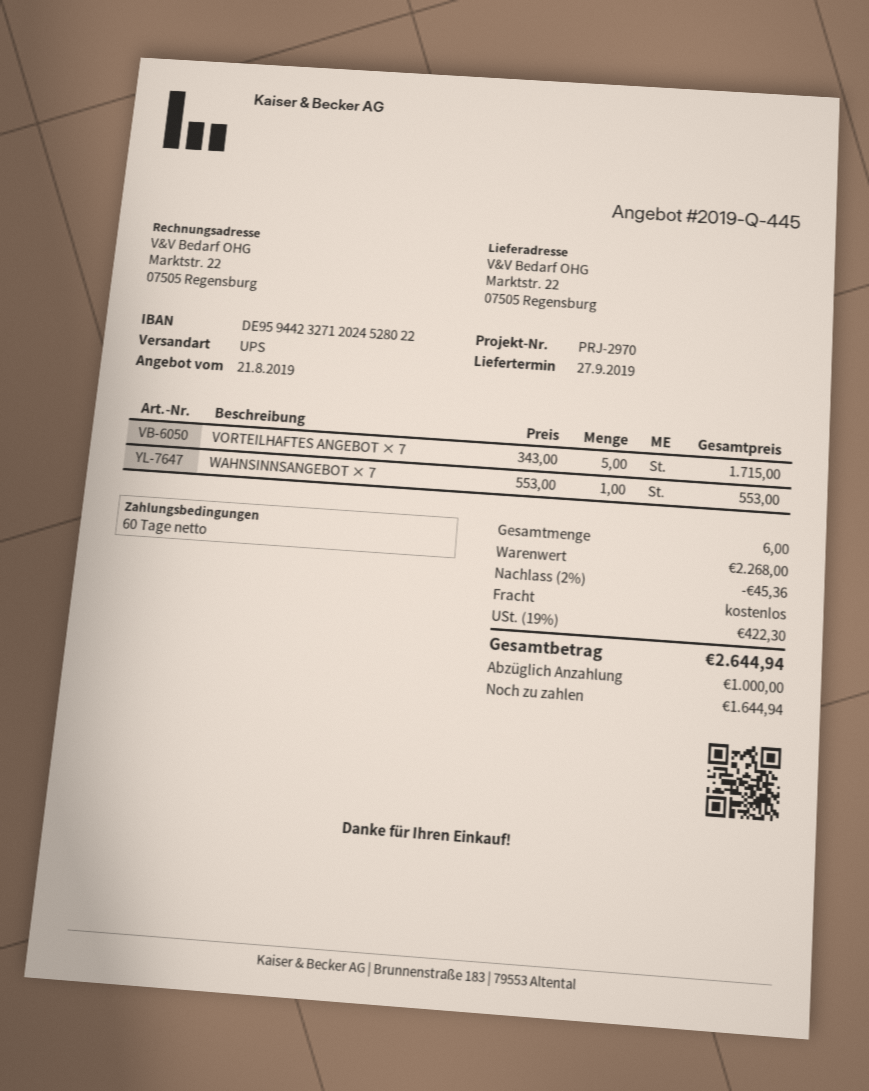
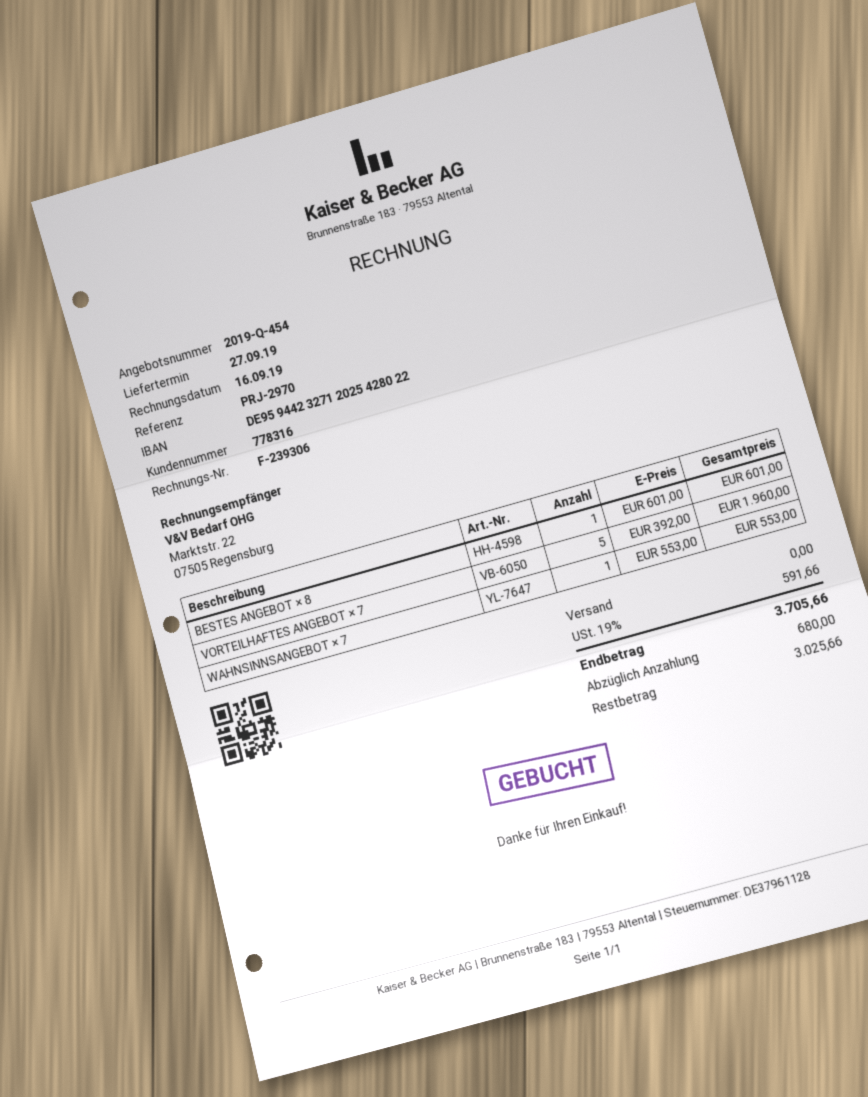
quote number: 2019-Q-445 -> 2019-Q-454
bank account: DE95944232712024528022 -> DE95944232712025428022
VORTEILHAFTES ANGEBOT × 7: 5 x 343.00 = 1715.00 -> 5 x 392.00 = 1960.00
BESTES ANGEBOT × 8: none -> 1 x 601.00 = 601.00
discount: 2% = 45.36 -> none
tax: 19% = 422.30 -> 19% = 591.66
total: 2644.94 -> 3705.66
deposit: 1000.00 -> 680.00
balance: 1644.94 -> 3025.66

